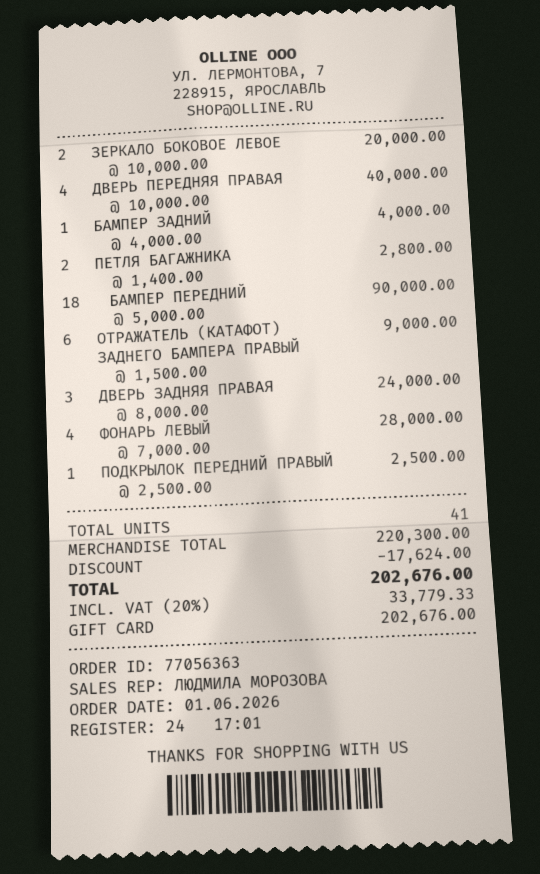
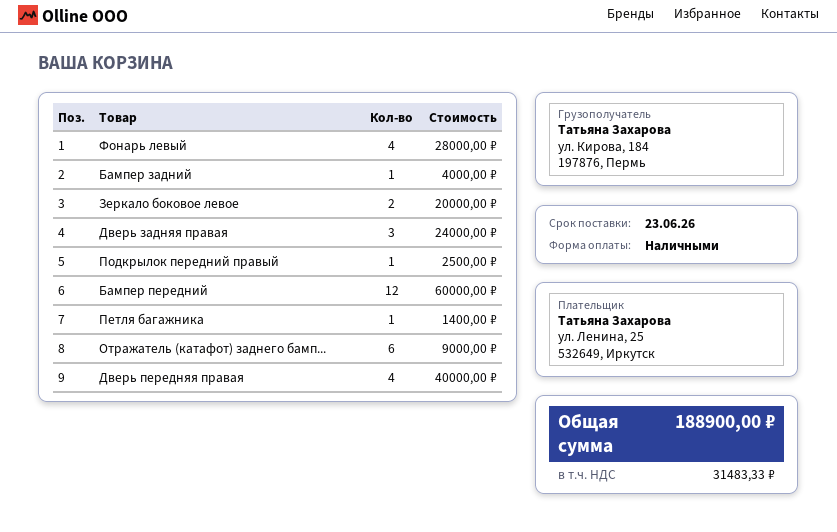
payment method: gift card -> cash
ПЕТЛЯ БАГАЖНИКА: 2 for 2800.00 -> 1 for 1400.00
БАМПЕР ПЕРЕДНИЙ: 18 for 90000.00 -> 12 for 60000.00
discount: 17624.00 -> none
tax: 33779.33 -> 31483.33
total: 202676.00 -> 188900.00

